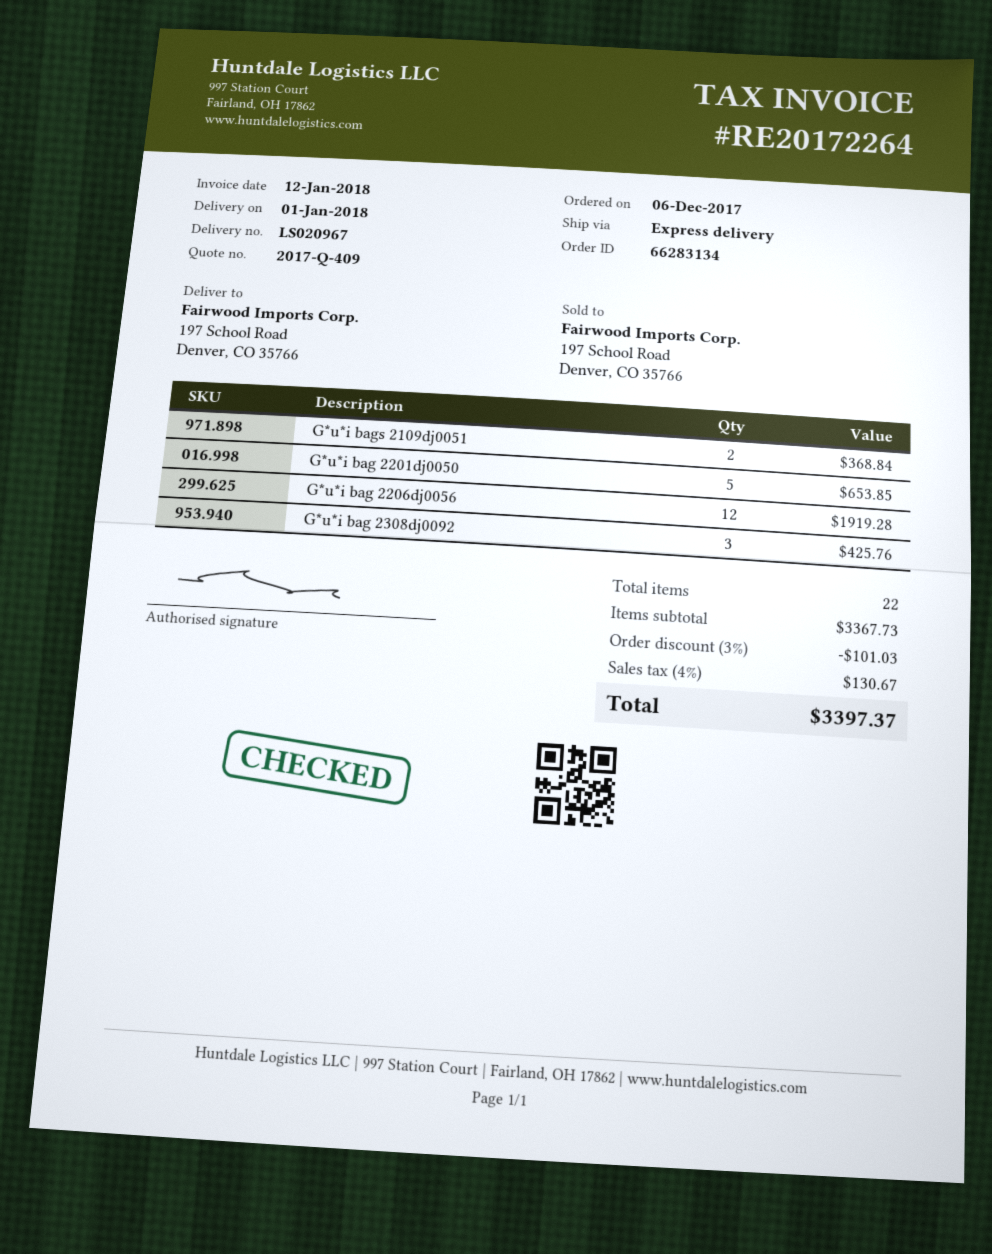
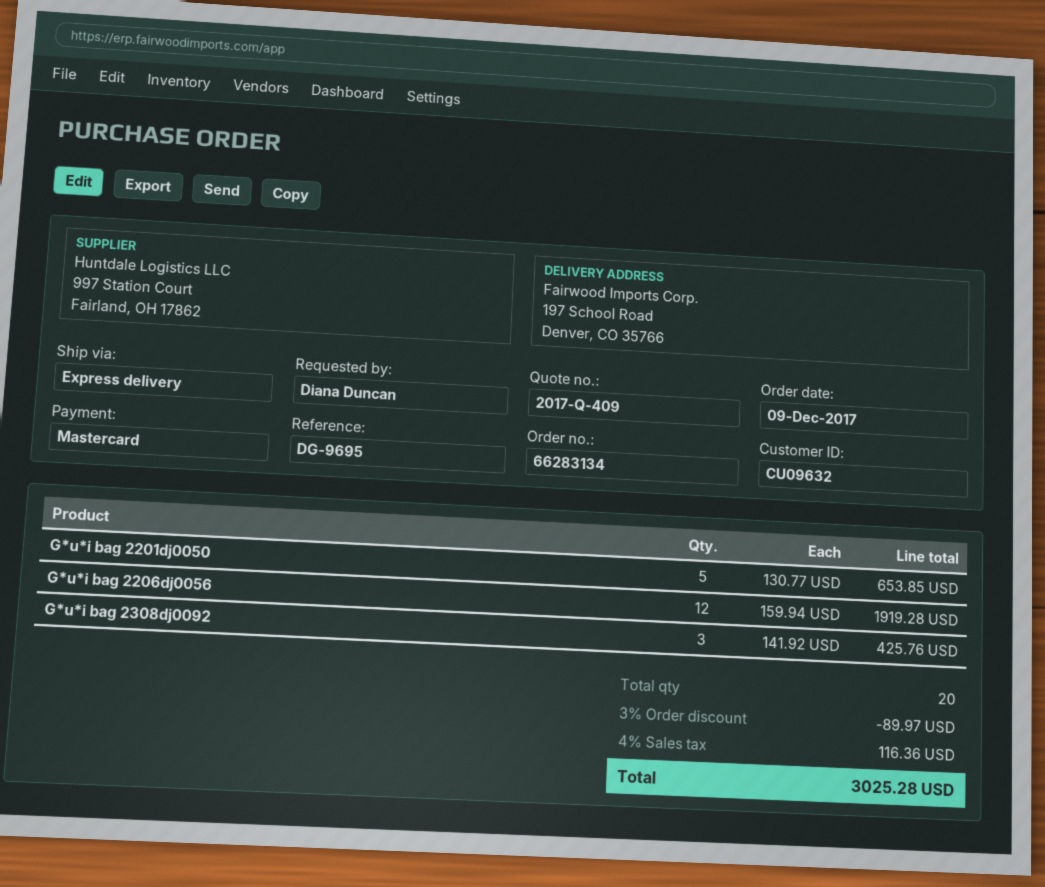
order date: 2017-12-06 -> 2017-12-09
G*u*i bags 2109dj0051: 2 for 368.84 -> none
total quantity: 22 -> 20
discount: 3% = 101.03 -> 3% = 89.97
tax: 4% = 130.67 -> 4% = 116.36
total: 3397.37 -> 3025.28

